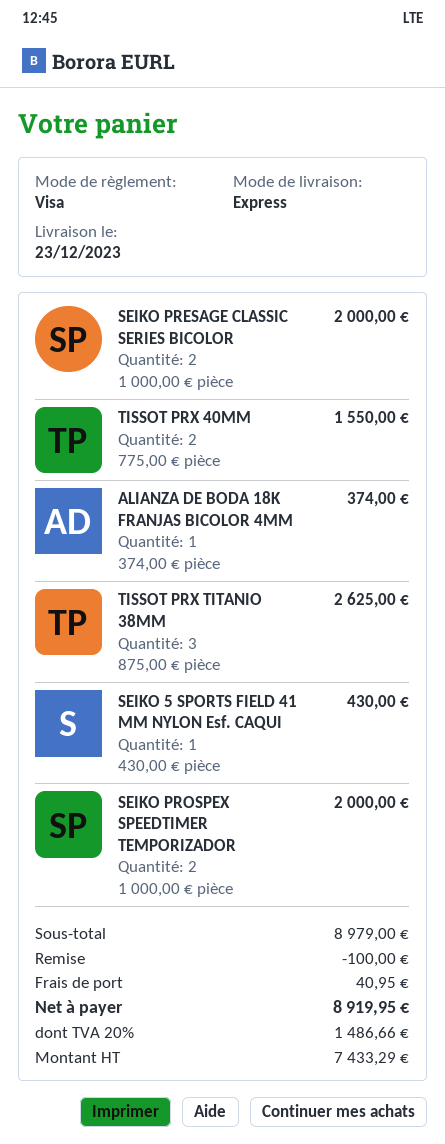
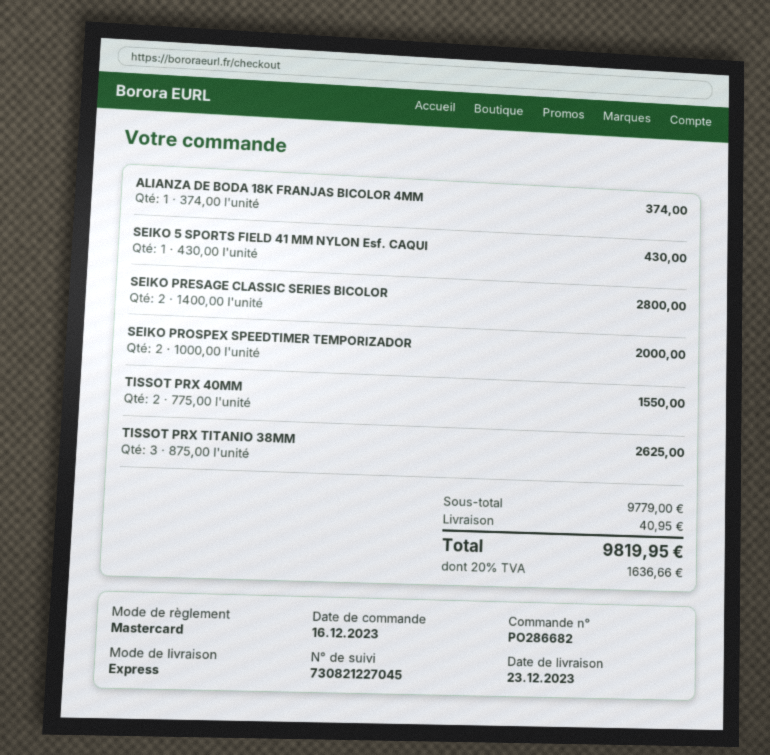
payment method: Visa -> Mastercard
SEIKO PRESAGE CLASSIC SERIES BICOLOR: 2 x 1000.00 = 2000.00 -> 2 x 1400.00 = 2800.00
subtotal: 8979.00 -> 9779.00
discount: 100.00 -> none
tax: 20% = 1486.66 -> 20% = 1636.66
total: 8919.95 -> 9819.95

